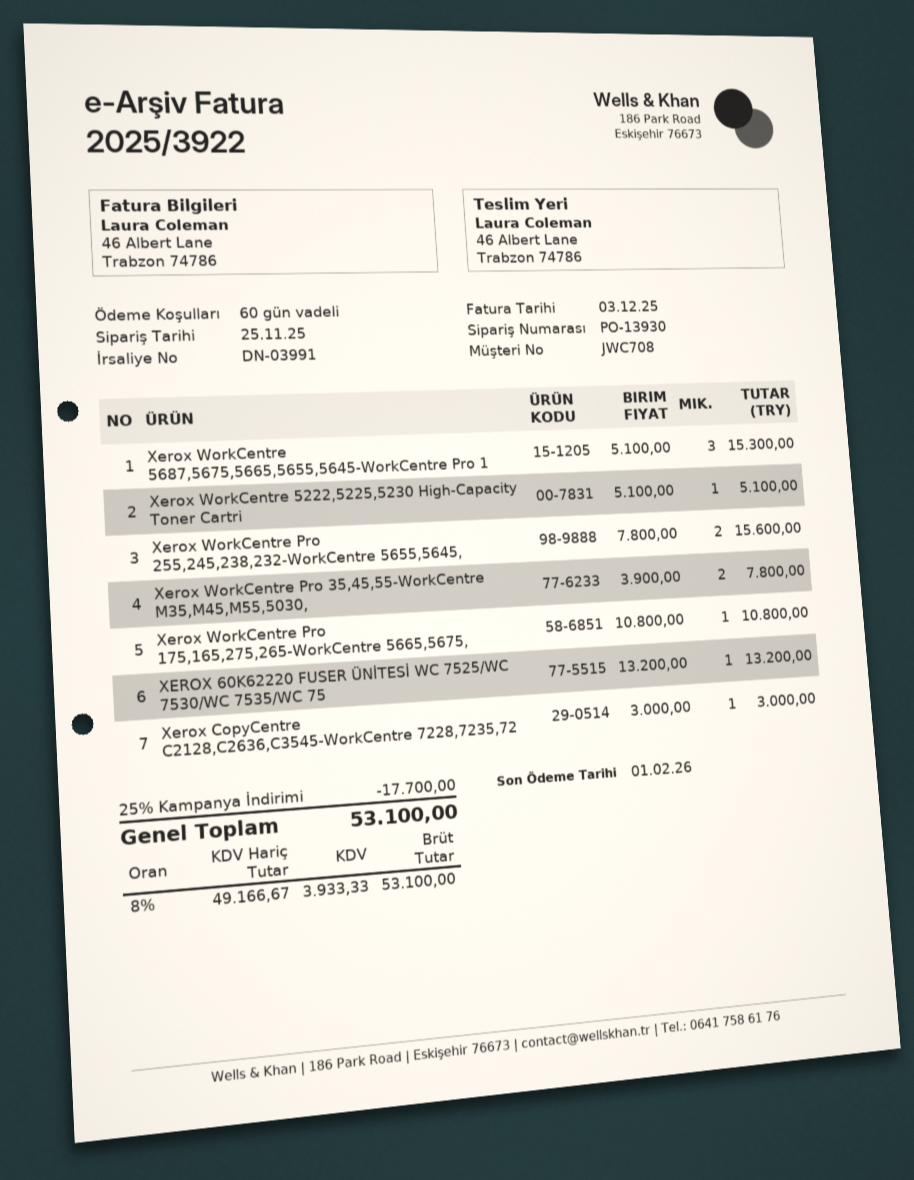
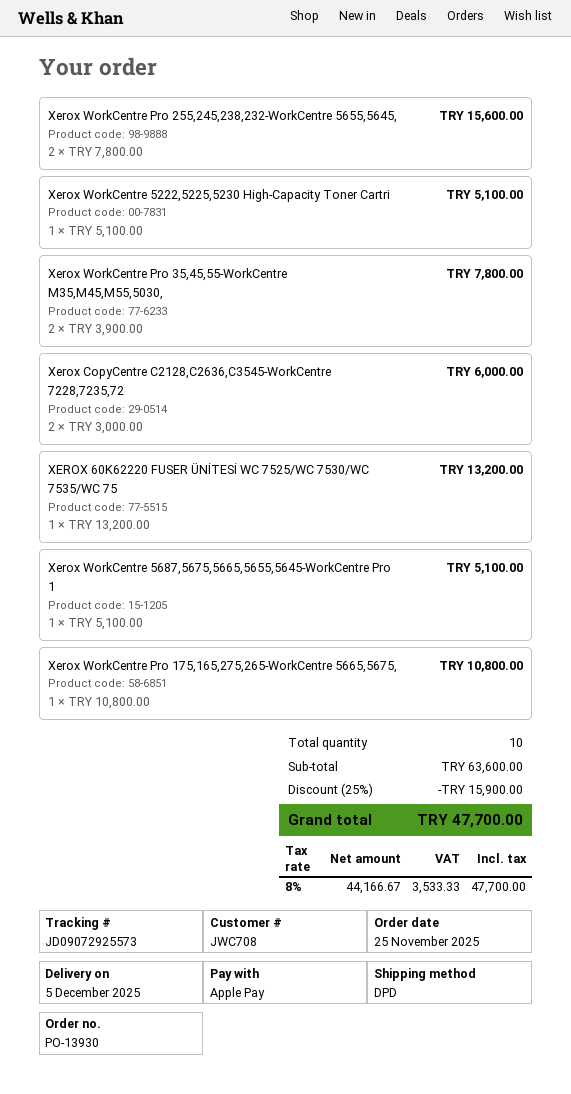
Xerox WorkCentre 5687,5675,5665,5655,5645-WorkCentre Pro 1: 3 x 5100.00 = 15300.00 -> 1 x 5100.00 = 5100.00
Xerox CopyCentre C2128,C2636,C3545-WorkCentre 7228,7235,72: 1 x 3000.00 = 3000.00 -> 2 x 3000.00 = 6000.00
discount: 25% = 17700.00 -> 25% = 15900.00
net: 49166.67 -> 44166.67
tax: 8% = 3933.33 -> 8% = 3533.33
total: 53100.00 -> 47700.00

